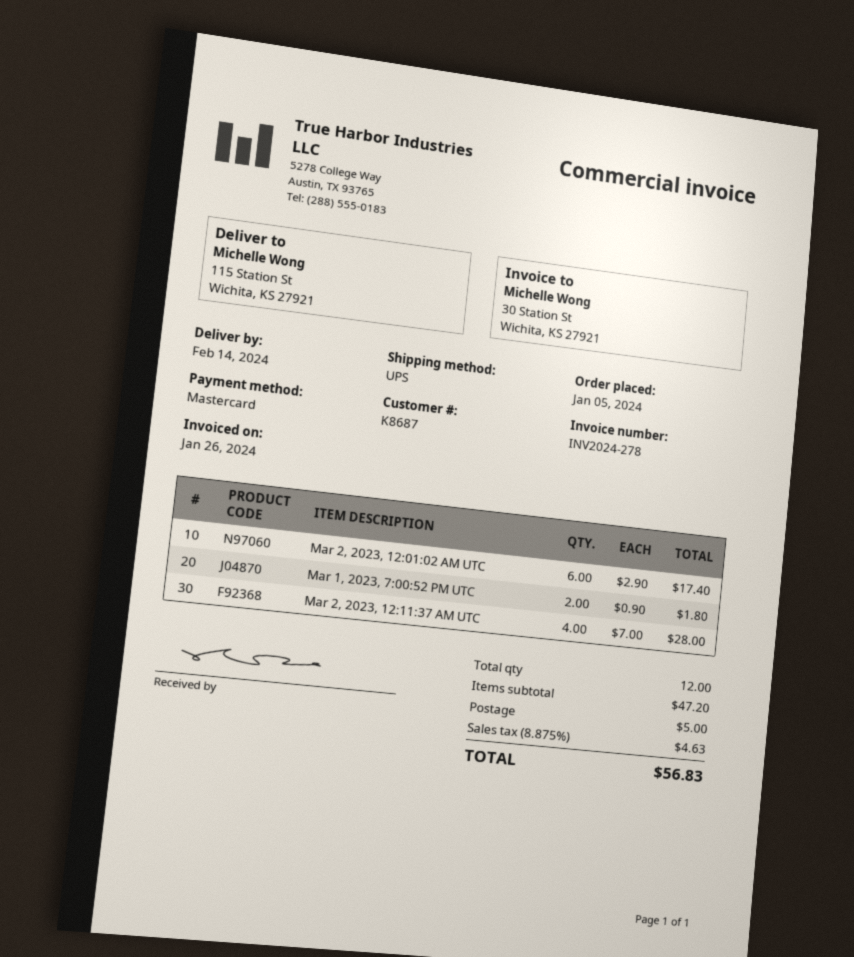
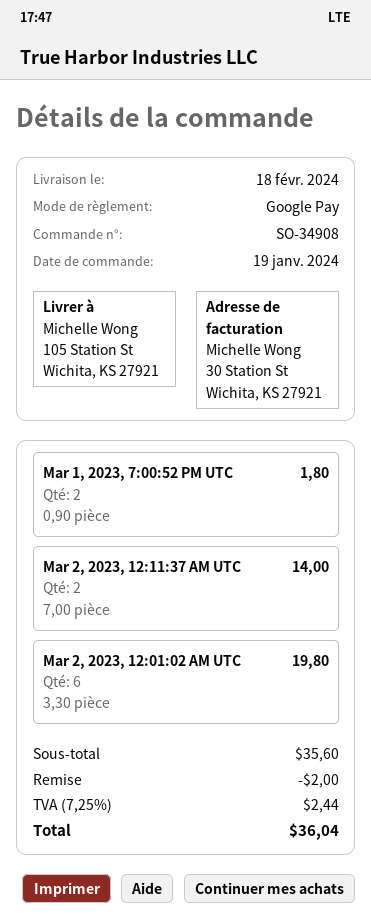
order date: 2024-01-05 -> 2024-01-19
delivery date: 2024-02-14 -> 2024-02-18
payment method: Mastercard -> Google Pay
ship to: 115 Station St, Wichita, KS 27921 -> 105 Station St, Wichita, KS 27921
Mar 2, 2023, 12:01:02 AM UTC: 6 x 2.90 = 17.40 -> 6 x 3.30 = 19.80
Mar 2, 2023, 12:11:37 AM UTC: 4 x 7.00 = 28.00 -> 2 x 7.00 = 14.00
subtotal: 47.20 -> 35.60
discount: none -> 2.00
shipping: 5.00 -> none
tax: 8.875% = 4.63 -> 7.25% = 2.44
total: 56.83 -> 36.04

